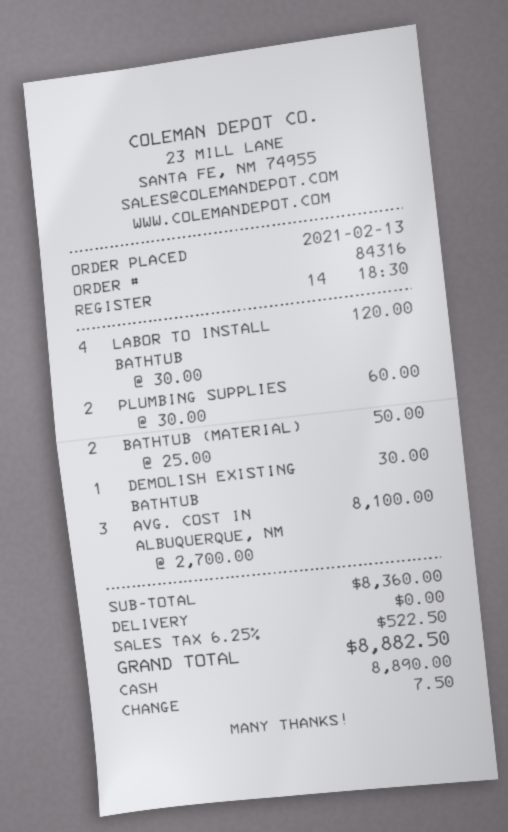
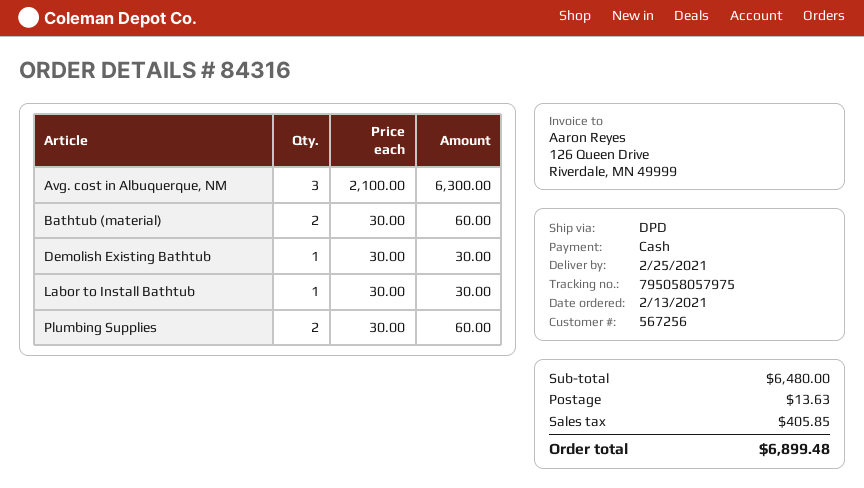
LABOR TO INSTALL BATHTUB: 4 x 30.00 = 120.00 -> 1 x 30.00 = 30.00
BATHTUB (MATERIAL): 2 x 25.00 = 50.00 -> 2 x 30.00 = 60.00
AVG. COST IN ALBUQUERQUE, NM: 3 x 2700.00 = 8100.00 -> 3 x 2100.00 = 6300.00
subtotal: 8360.00 -> 6480.00
shipping: 0.00 -> 13.63
tax: 522.50 -> 405.85
total: 8882.50 -> 6899.48

